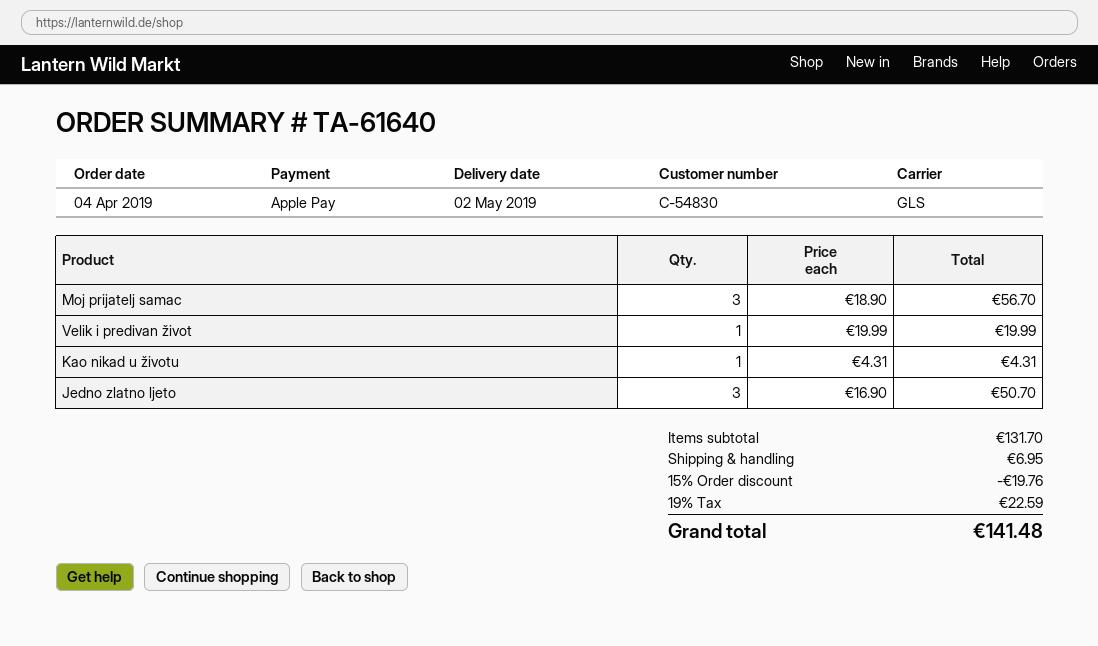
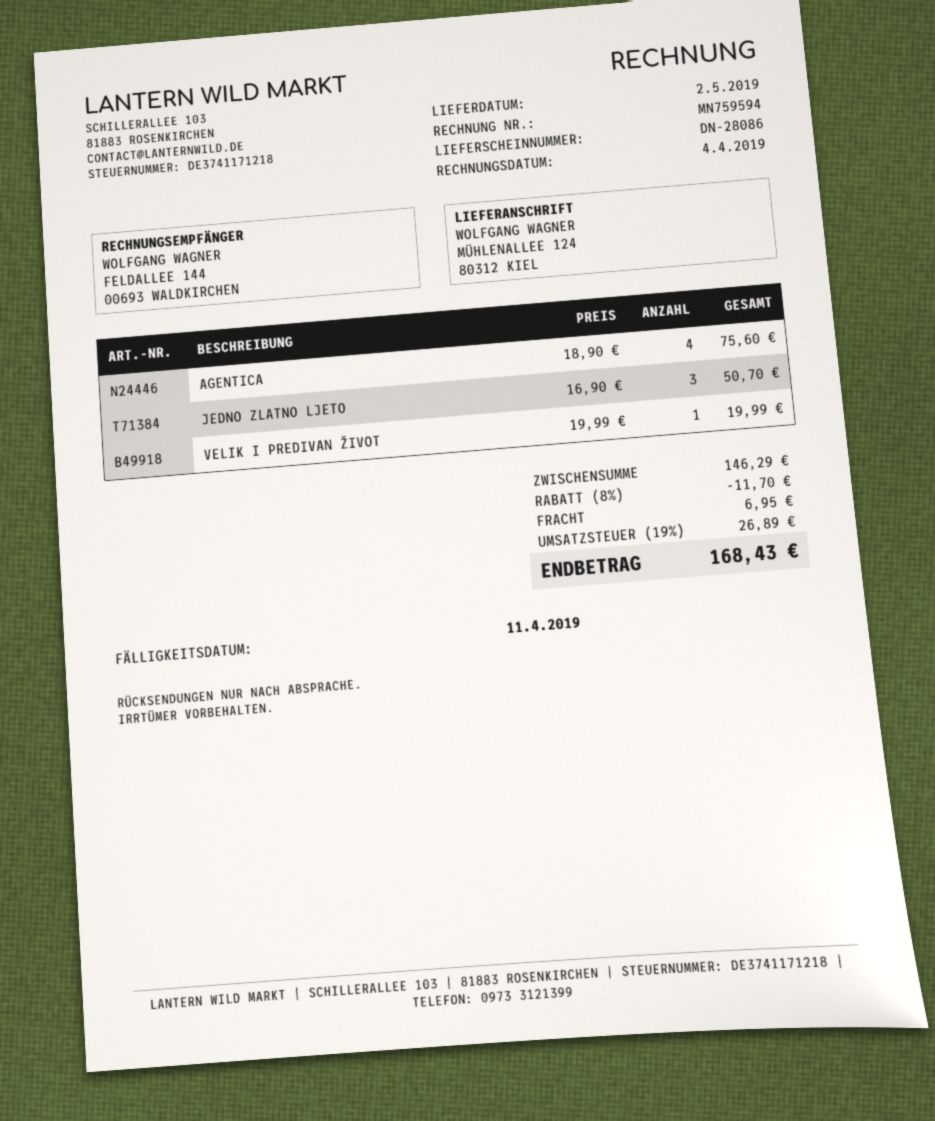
Moj prijatelj samac: 3 x 18.90 = 56.70 -> none
Kao nikad u životu: 1 x 4.31 = 4.31 -> none
AGENTICA: none -> 4 x 18.90 = 75.60
subtotal: 131.70 -> 146.29
discount: 15% = 19.76 -> 8% = 11.70
tax: 19% = 22.59 -> 19% = 26.89
total: 141.48 -> 168.43

